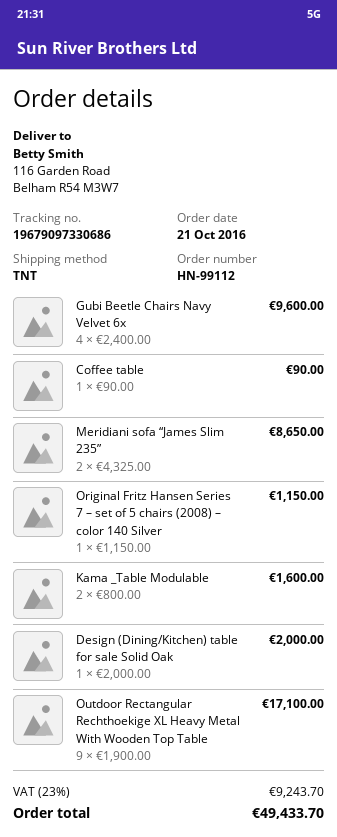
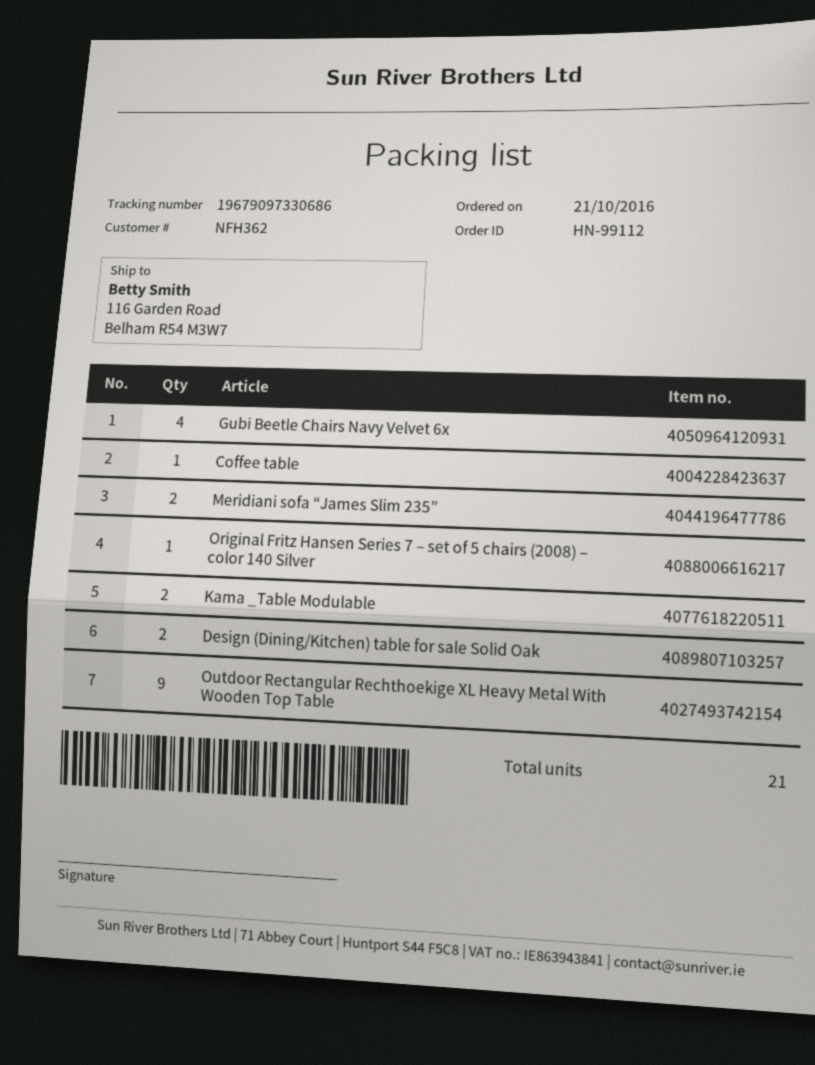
Design (Dining/Kitchen) table for sale Solid Oak: 1 -> 2

